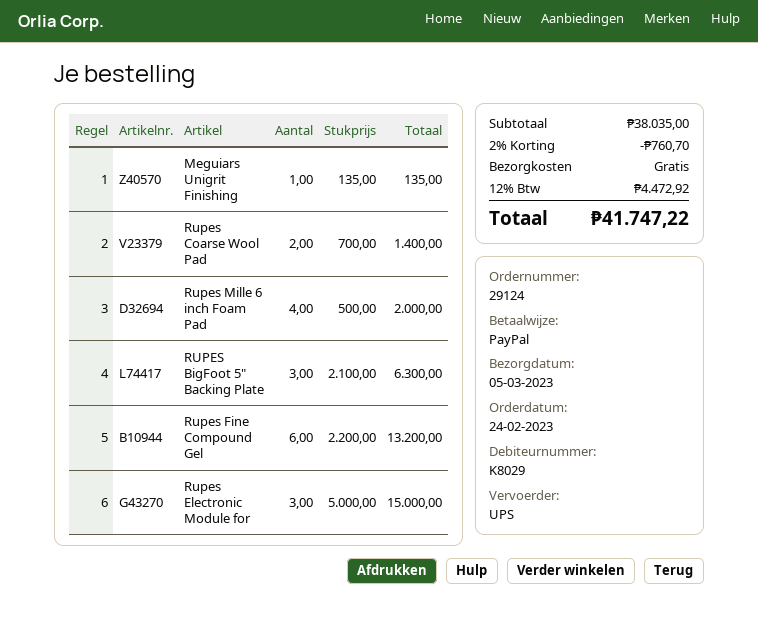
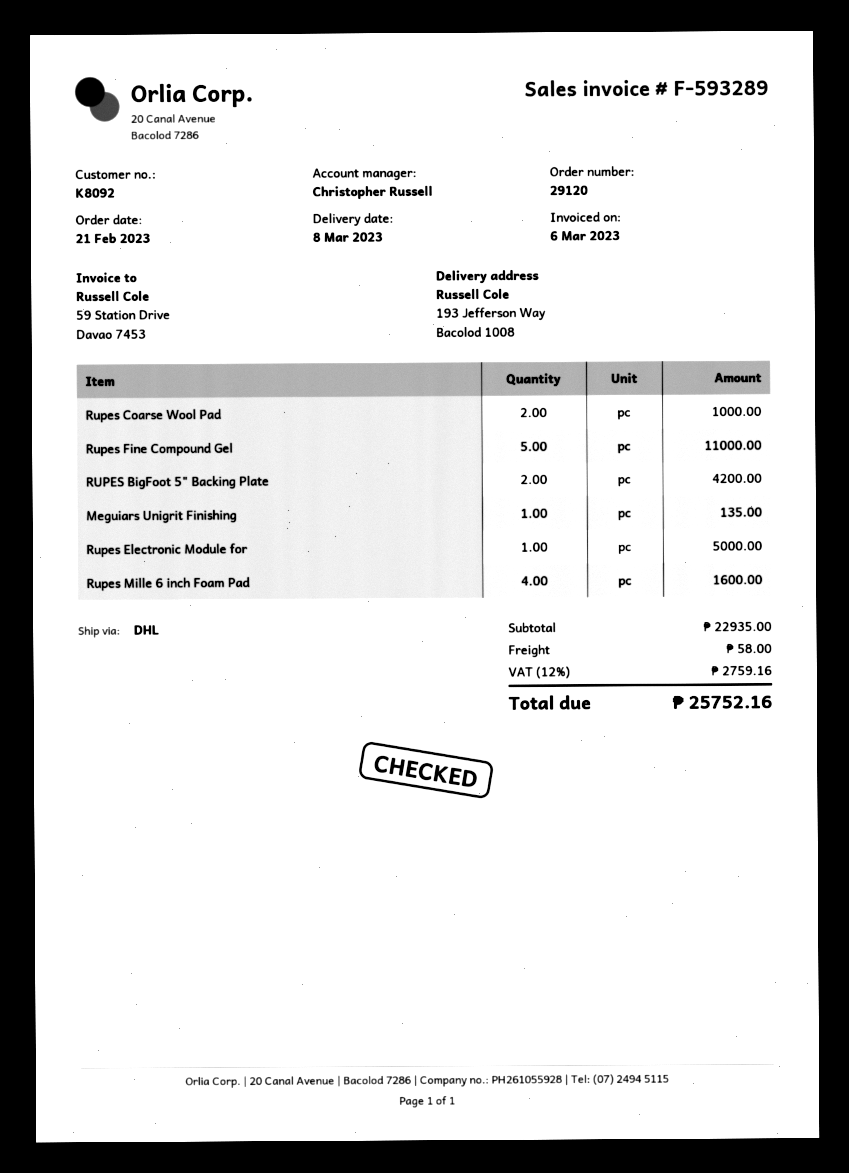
order number: 29124 -> 29120
order date: 2023-02-24 -> 2023-02-21
delivery date: 2023-03-05 -> 2023-03-08
customer number: K8029 -> K8092
shipping method: UPS -> DHL
Rupes Coarse Wool Pad: 2 for 1400.00 -> 2 for 1000.00
Rupes Mille 6 inch Foam Pad: 4 for 2000.00 -> 4 for 1600.00
RUPES BigFoot 5" Backing Plate: 3 for 6300.00 -> 2 for 4200.00
Rupes Fine Compound Gel: 6 for 13200.00 -> 5 for 11000.00
Rupes Electronic Module for: 3 for 15000.00 -> 1 for 5000.00
subtotal: 38035.00 -> 22935.00
discount: 2% = 760.70 -> none
shipping: 0.00 -> 58.00
tax: 12% = 4472.92 -> 12% = 2759.16
total: 41747.22 -> 25752.16

